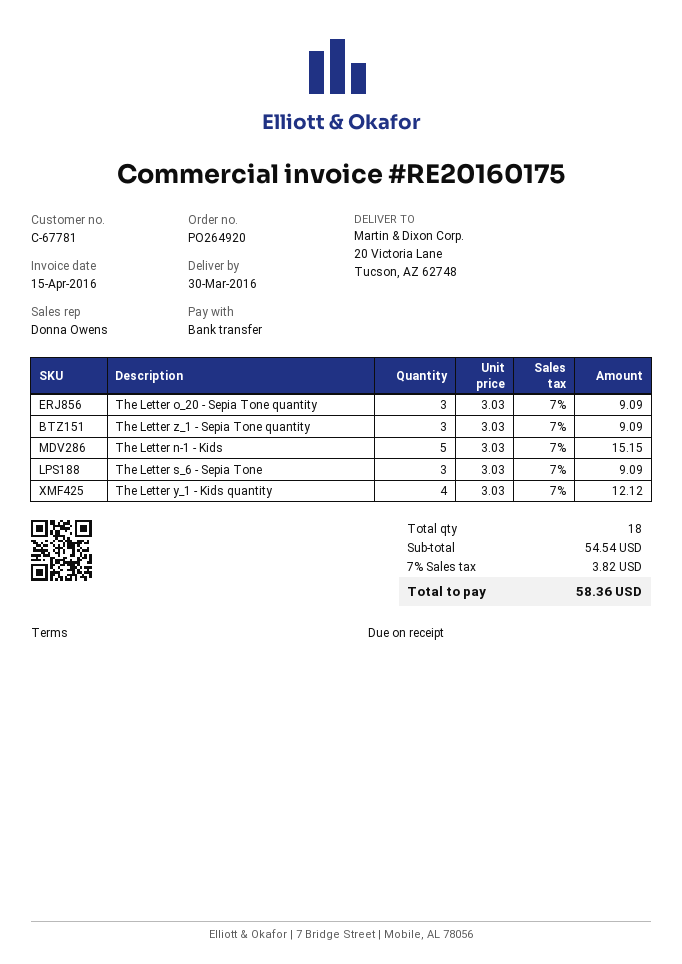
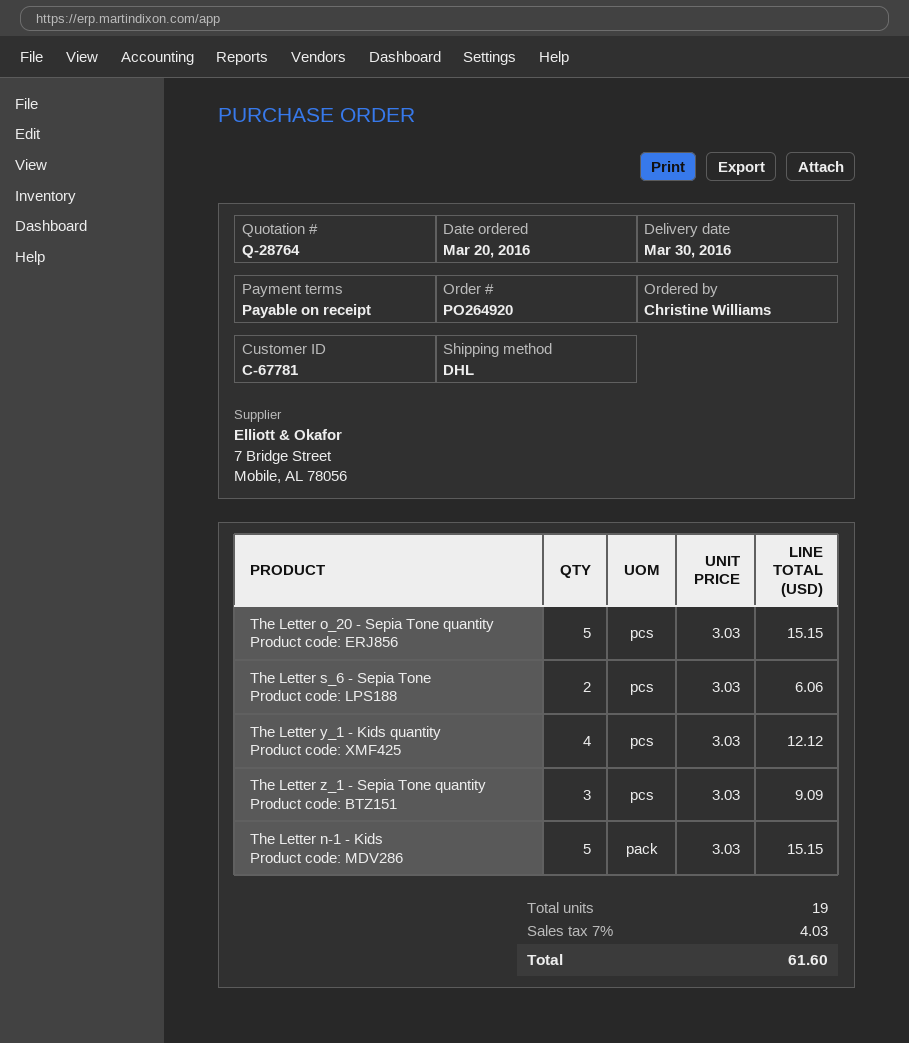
The Letter o_20 - Sepia Tone quantity: 3 x 3.03 = 9.09 -> 5 x 3.03 = 15.15
The Letter s_6 - Sepia Tone: 3 x 3.03 = 9.09 -> 2 x 3.03 = 6.06
total quantity: 18 -> 19
tax: 7% = 3.82 -> 7% = 4.03
total: 58.36 -> 61.60

